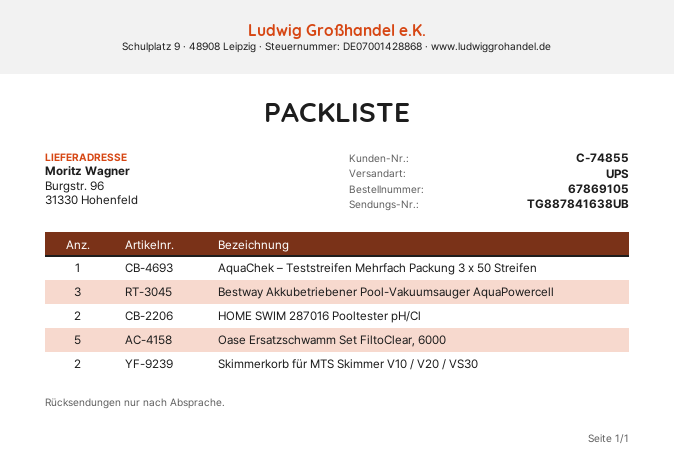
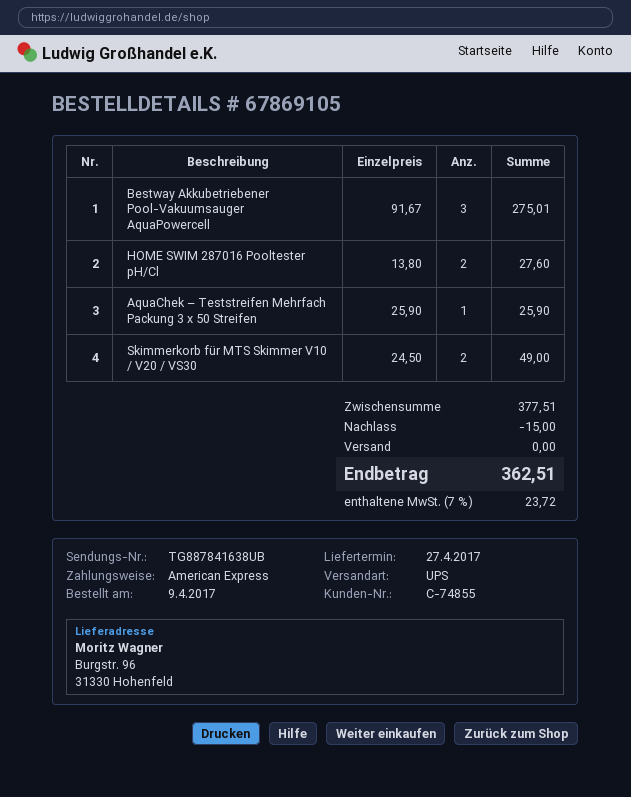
Oase Ersatzschwamm Set FiltoClear, 6000: 5 -> none

